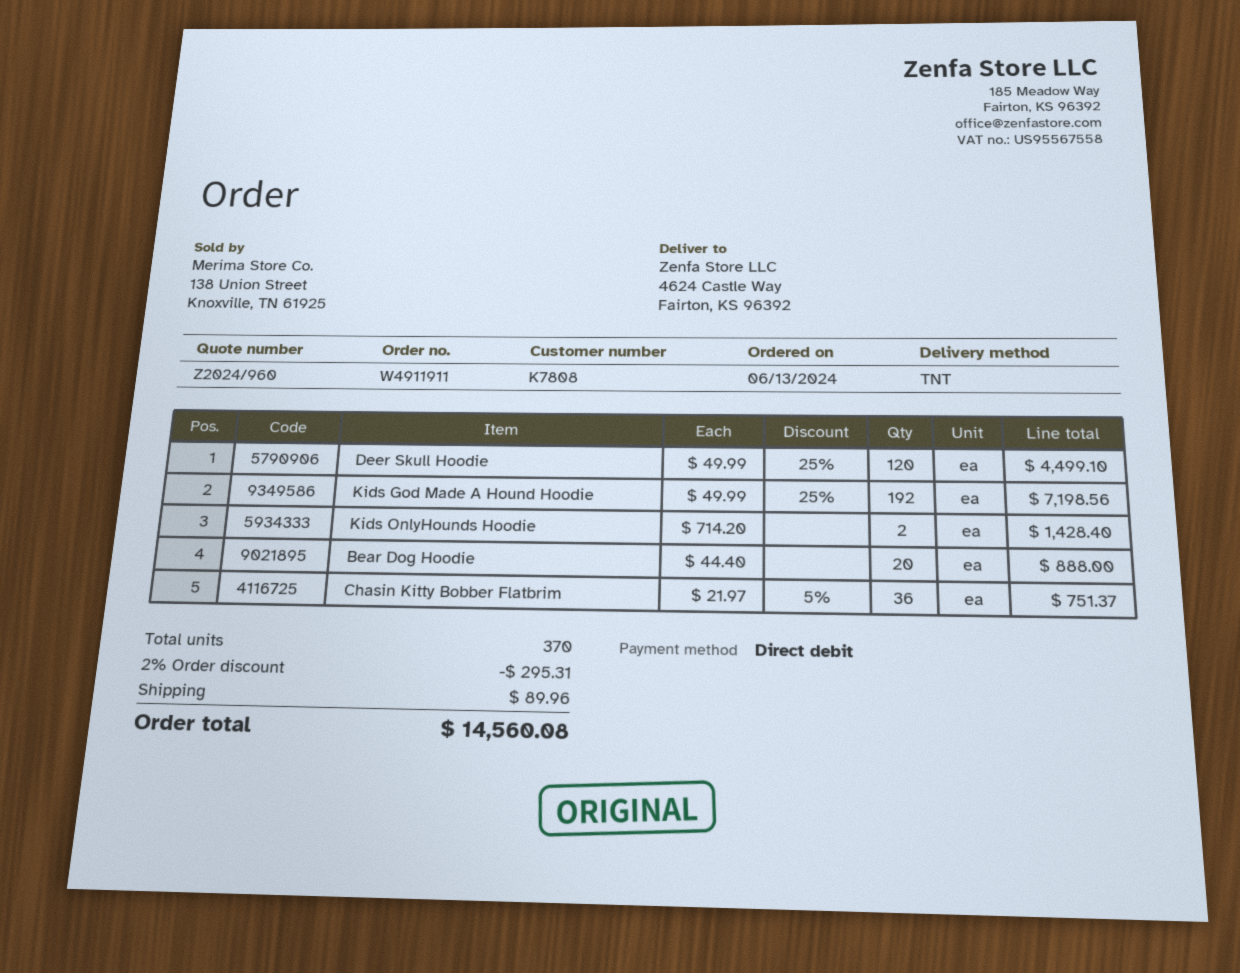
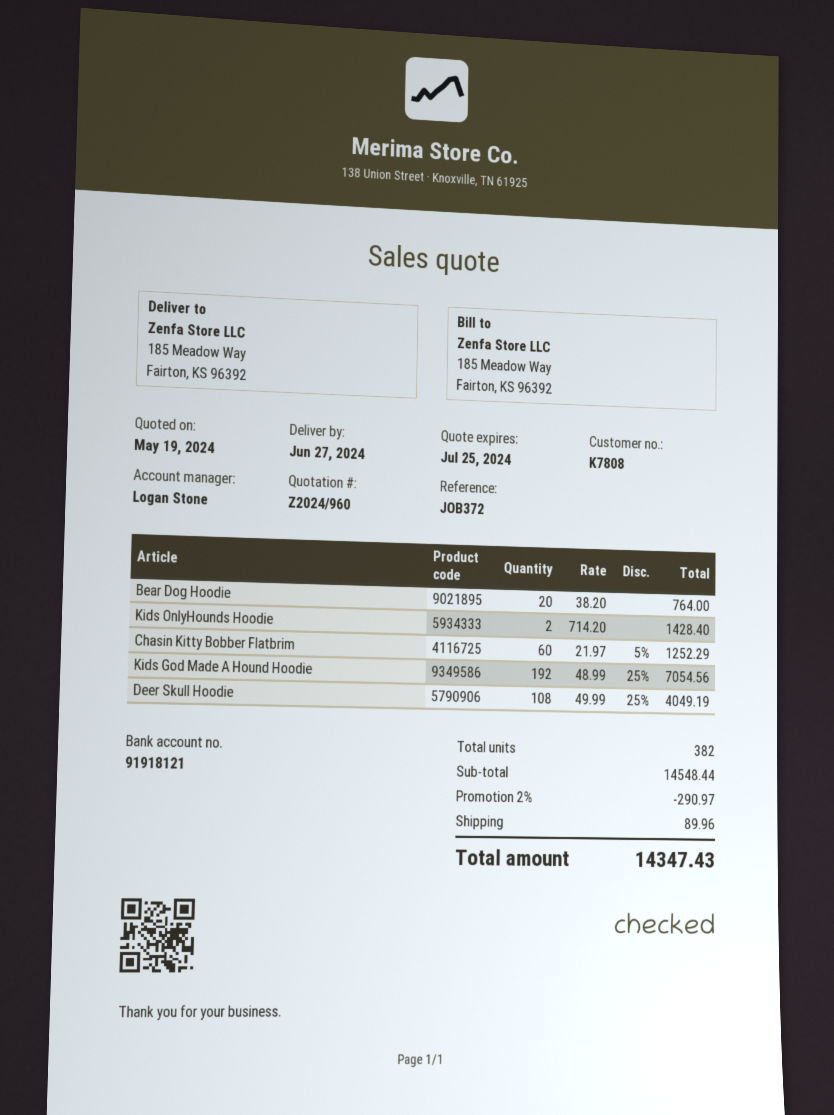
ship to: 4624 Castle Way, Fairton, KS 96392 -> 185 Meadow Way, Fairton, KS 96392
Deer Skull Hoodie: 120 x 49.99 - 25% = 4499.10 -> 108 x 49.99 - 25% = 4049.19
Kids God Made A Hound Hoodie: 192 x 49.99 - 25% = 7198.56 -> 192 x 48.99 - 25% = 7054.56
Bear Dog Hoodie: 20 x 44.40 = 888.00 -> 20 x 38.20 = 764.00
Chasin Kitty Bobber Flatbrim: 36 x 21.97 - 5% = 751.37 -> 60 x 21.97 - 5% = 1252.29
total quantity: 370 -> 382
discount: 2% = 295.31 -> 2% = 290.97
total: 14560.08 -> 14347.43

